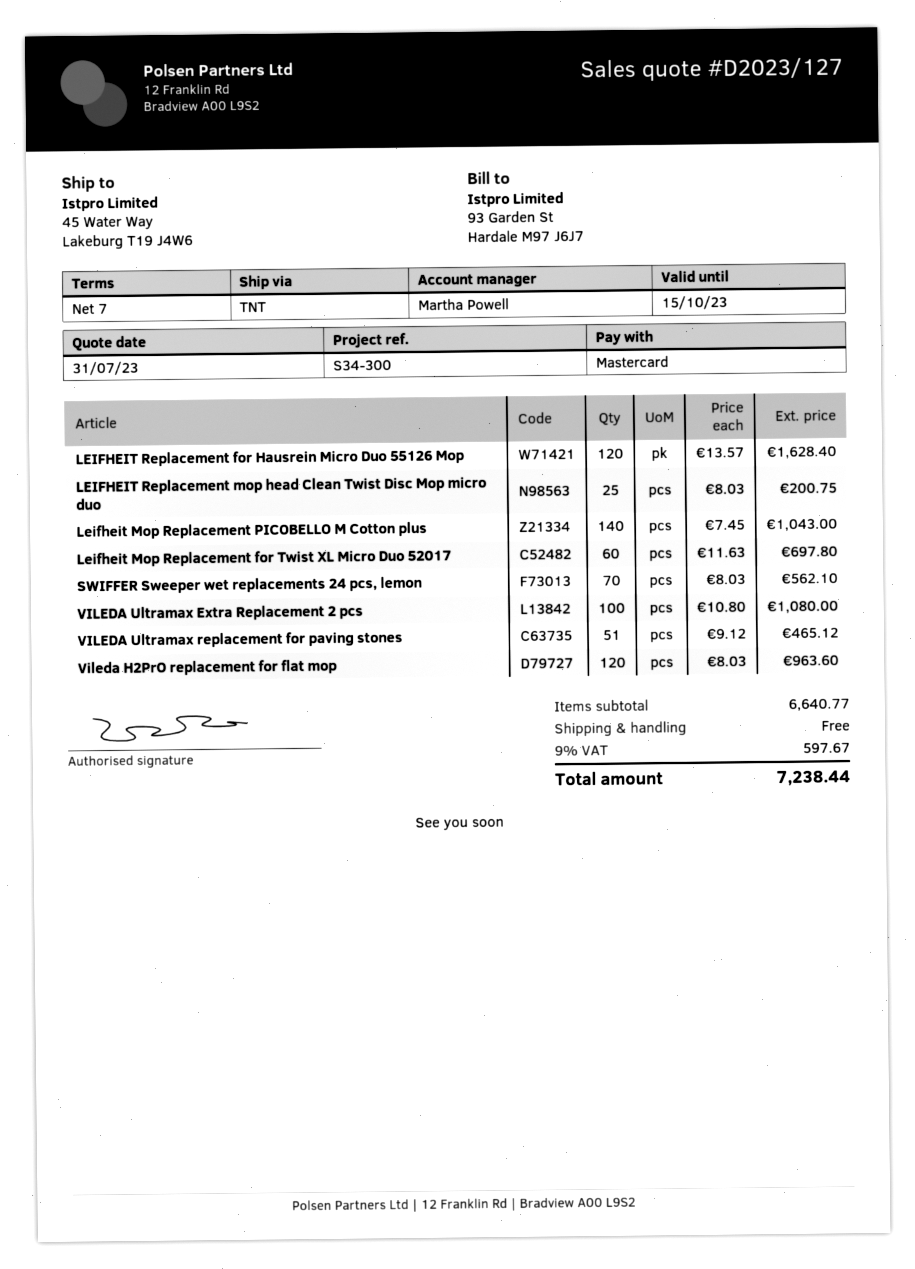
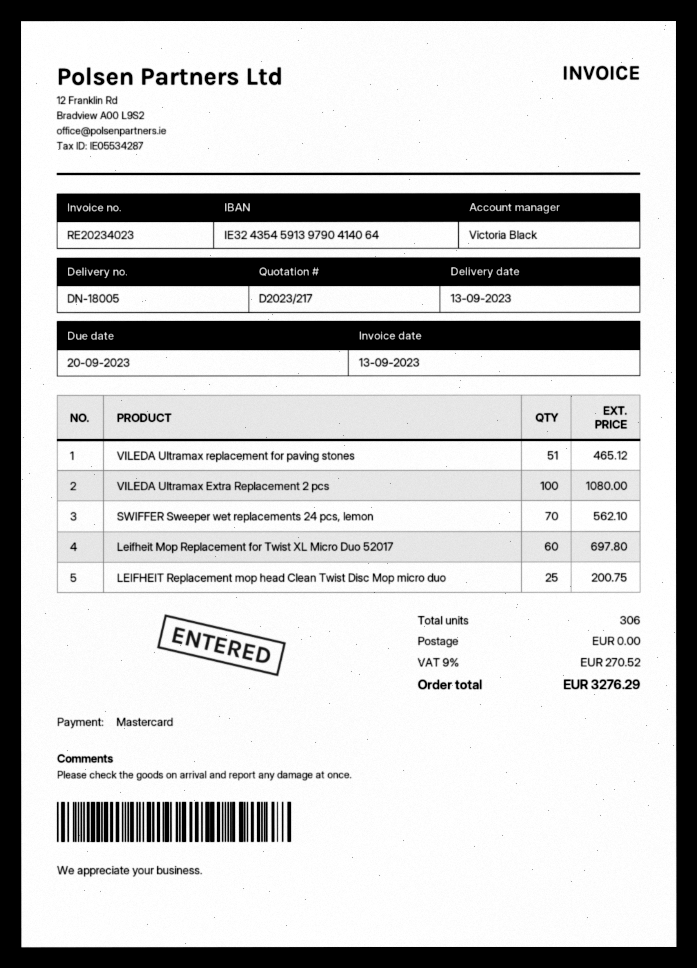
quote number: D2023/127 -> D2023/217
sales rep: Martha Powell -> Victoria Black
LEIFHEIT Replacement for Hausrein Micro Duo 55126 Mop: 120 for 1628.40 -> none
Leifheit Mop Replacement PICOBELLO M Cotton plus: 140 for 1043.00 -> none
Vileda H2PrO replacement for flat mop: 120 for 963.60 -> none
tax: 9% = 597.67 -> 9% = 270.52
total: 7238.44 -> 3276.29

